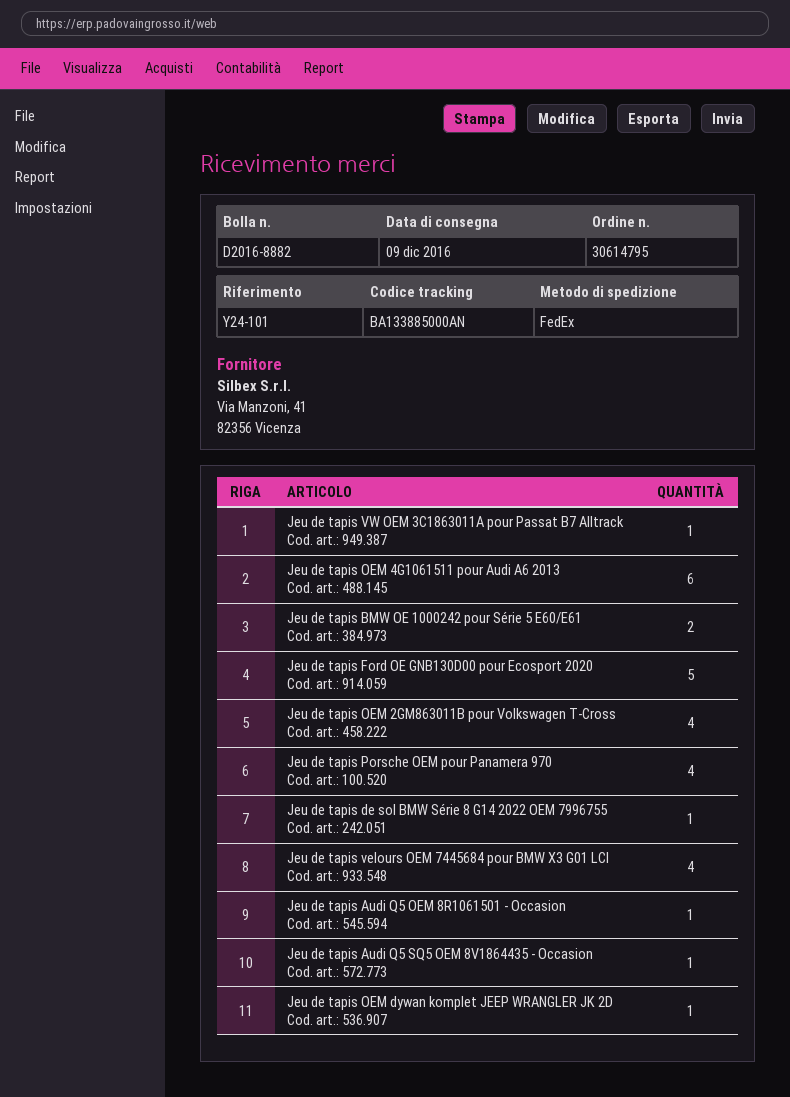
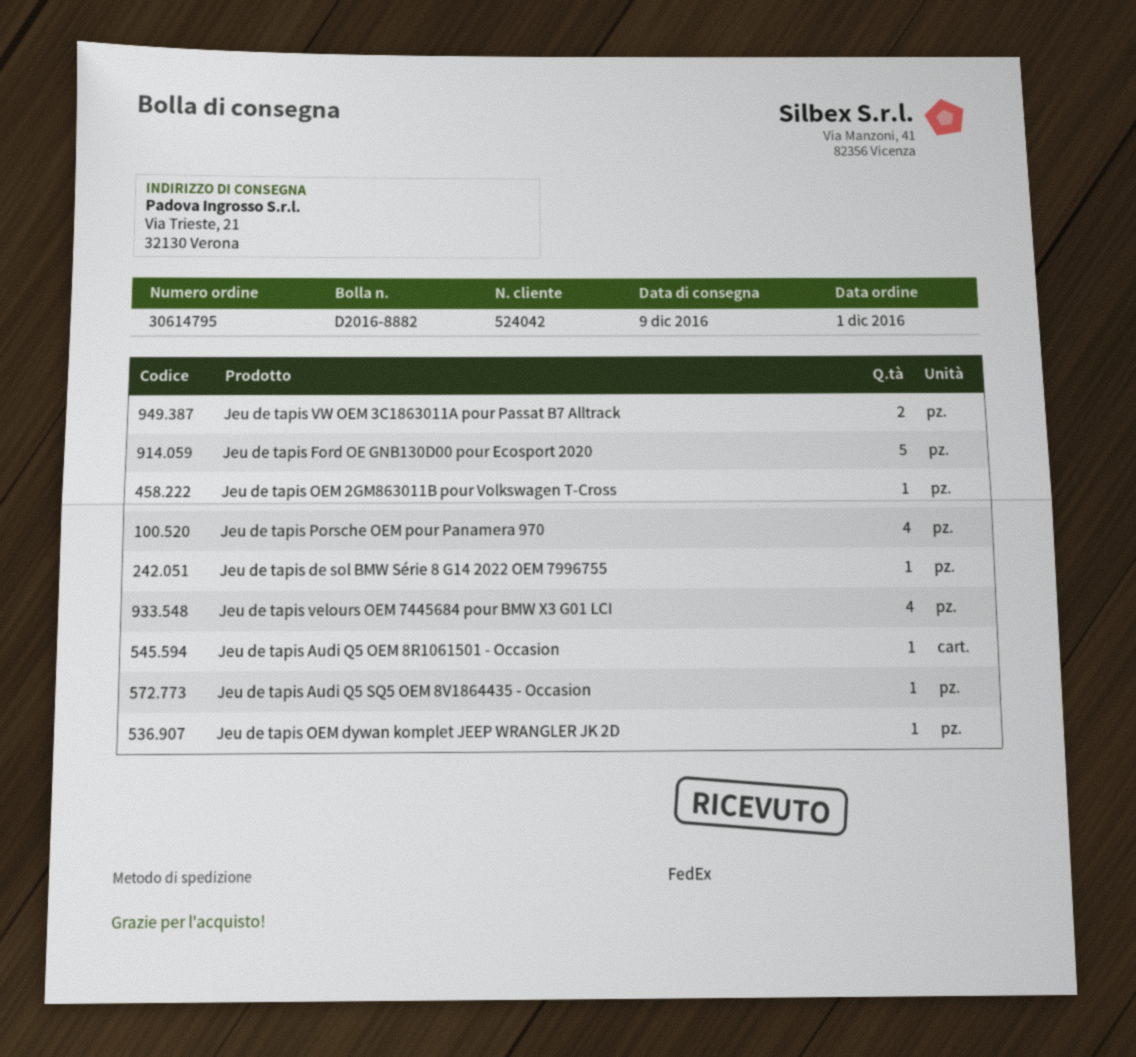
Jeu de tapis VW OEM 3C1863011A pour Passat B7 Alltrack: 1 -> 2
Jeu de tapis OEM 4G1061511 pour Audi A6 2013: 6 -> none
Jeu de tapis BMW OE 1000242 pour Série 5 E60/E61: 2 -> none
Jeu de tapis OEM 2GM863011B pour Volkswagen T-Cross: 4 -> 1

